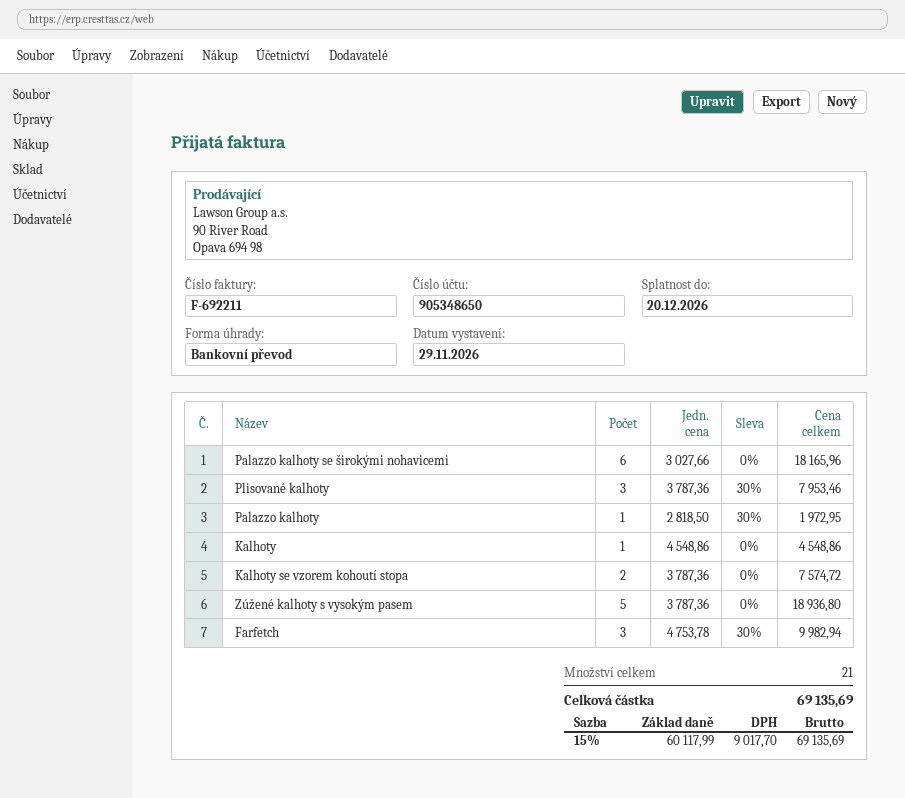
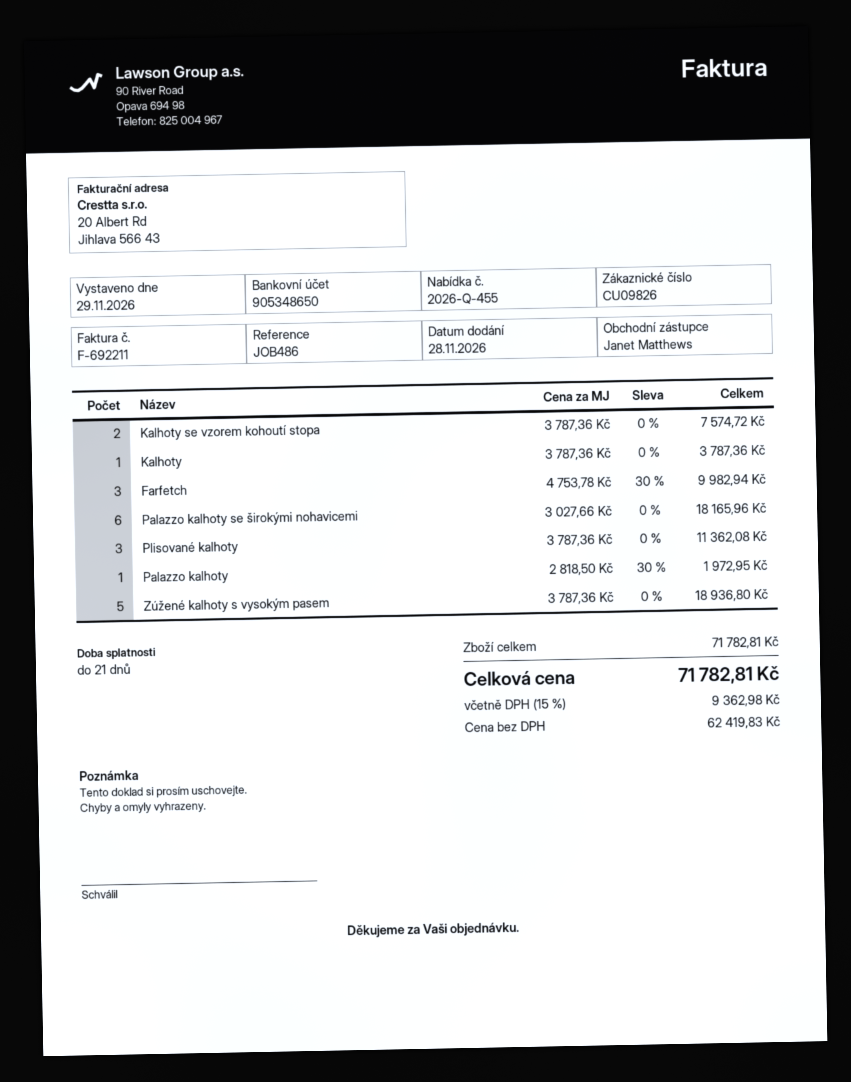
Plisované kalhoty: 3 x 3787.36 - 30% = 7953.46 -> 3 x 3787.36 = 11362.08
Kalhoty: 1 x 4548.86 = 4548.86 -> 1 x 3787.36 = 3787.36
net: 60117.99 -> 62419.83
tax: 15% = 9017.70 -> 15% = 9362.98
total: 69135.69 -> 71782.81

